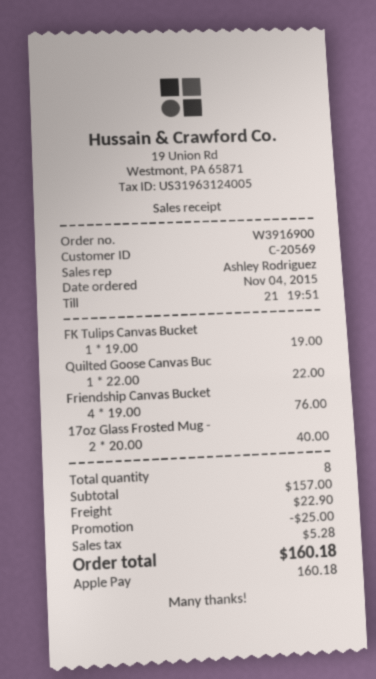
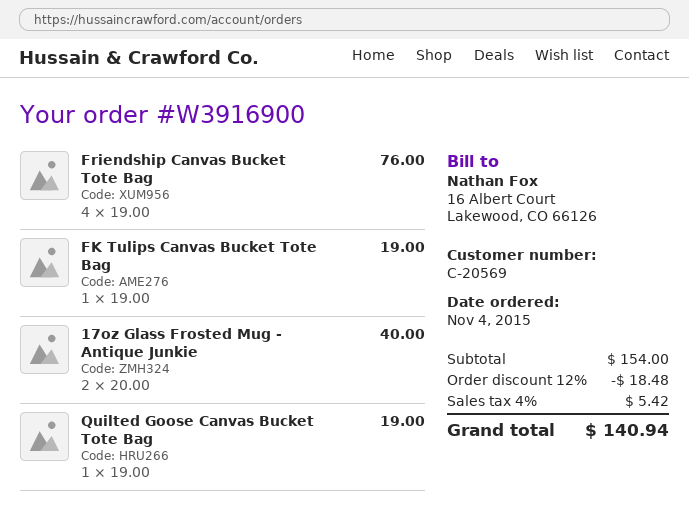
Quilted Goose Canvas Buc: 1 x 22.00 = 22.00 -> 1 x 19.00 = 19.00
subtotal: 157.00 -> 154.00
discount: 25.00 -> 18.48
shipping: 22.90 -> none
tax: 5.28 -> 5.42
total: 160.18 -> 140.94

